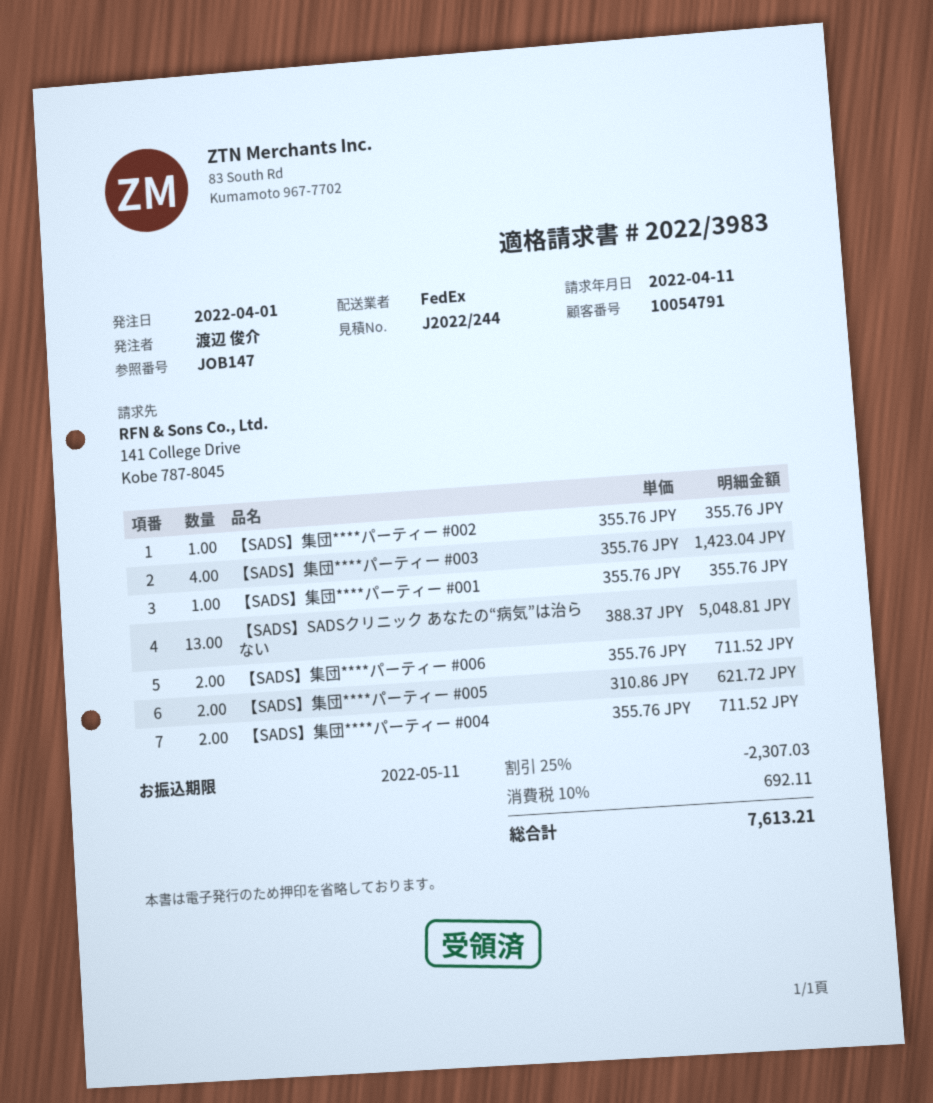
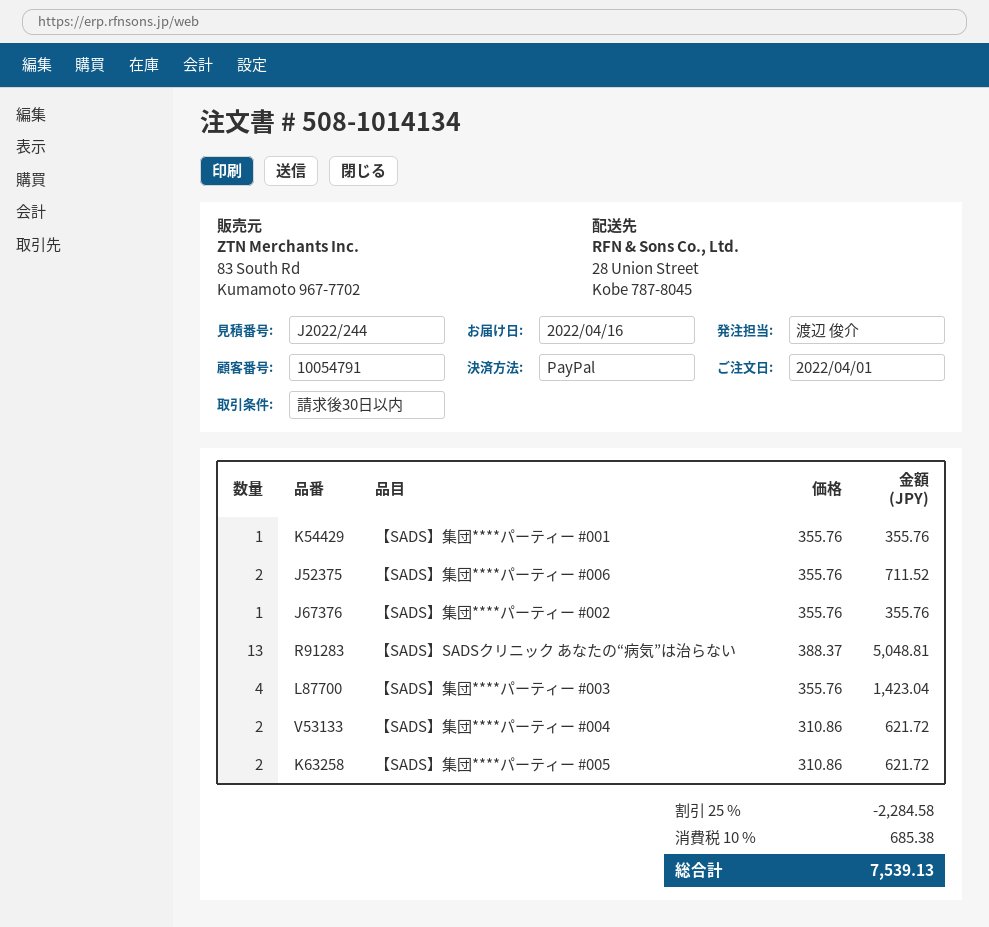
【SADS】集団****パーティー #004: 2 x 355.76 = 711.52 -> 2 x 310.86 = 621.72
discount: 25% = 2307.03 -> 25% = 2284.58
tax: 10% = 692.11 -> 10% = 685.38
total: 7613.21 -> 7539.13

